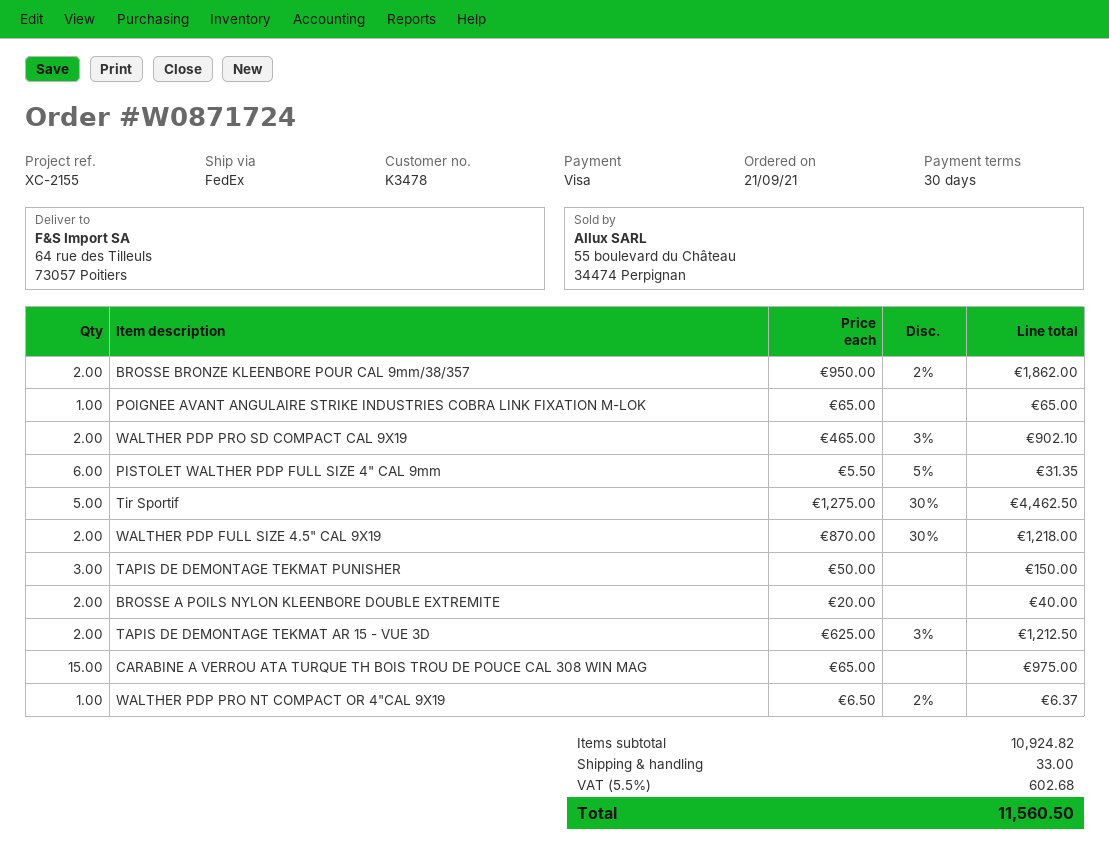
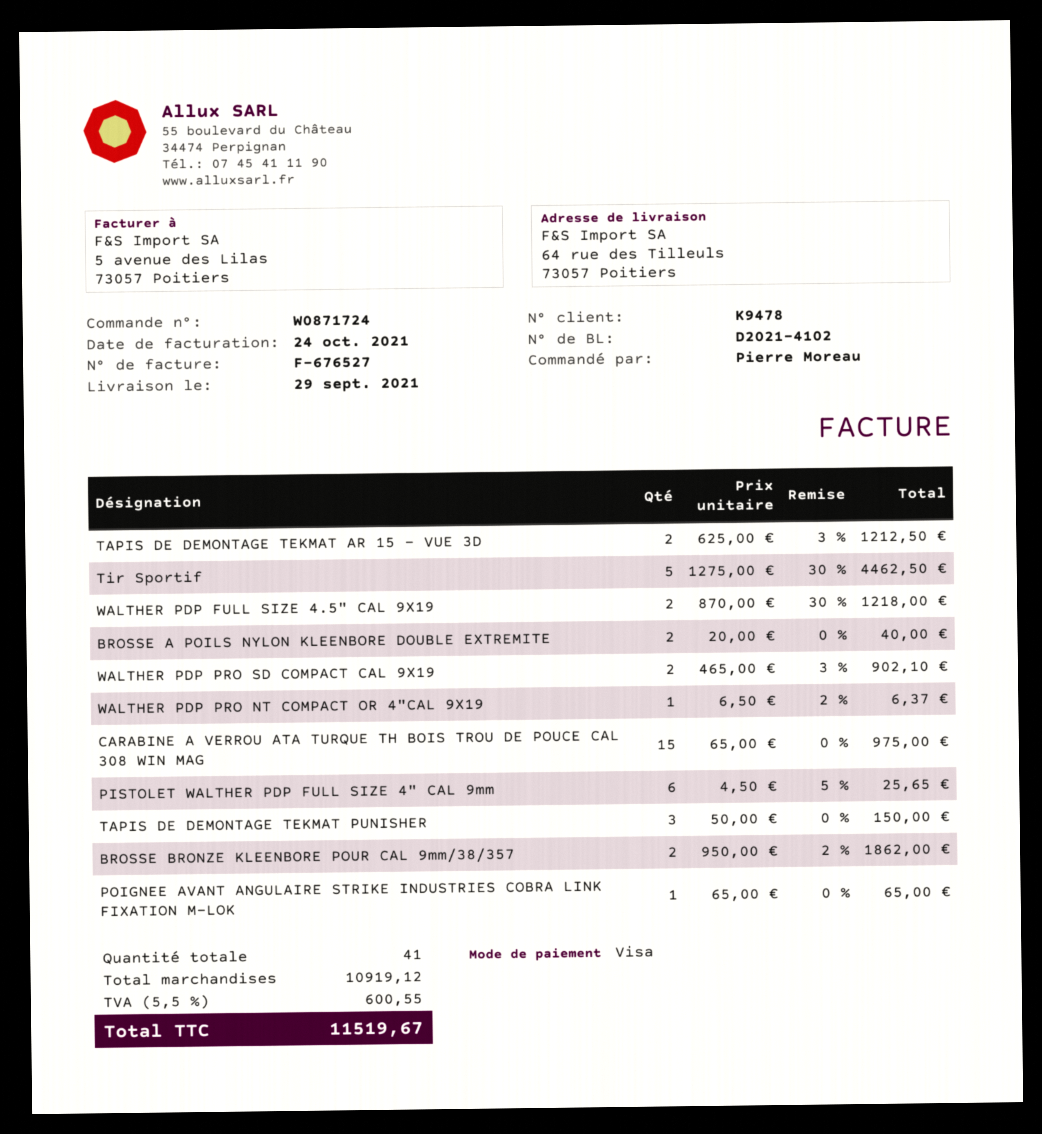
customer number: K3478 -> K9478
PISTOLET WALTHER PDP FULL SIZE 4" CAL 9mm: 6 x 5.50 - 5% = 31.35 -> 6 x 4.50 - 5% = 25.65
subtotal: 10924.82 -> 10919.12
shipping: 33.00 -> none
tax: 5.5% = 602.68 -> 5.5% = 600.55
total: 11560.50 -> 11519.67

